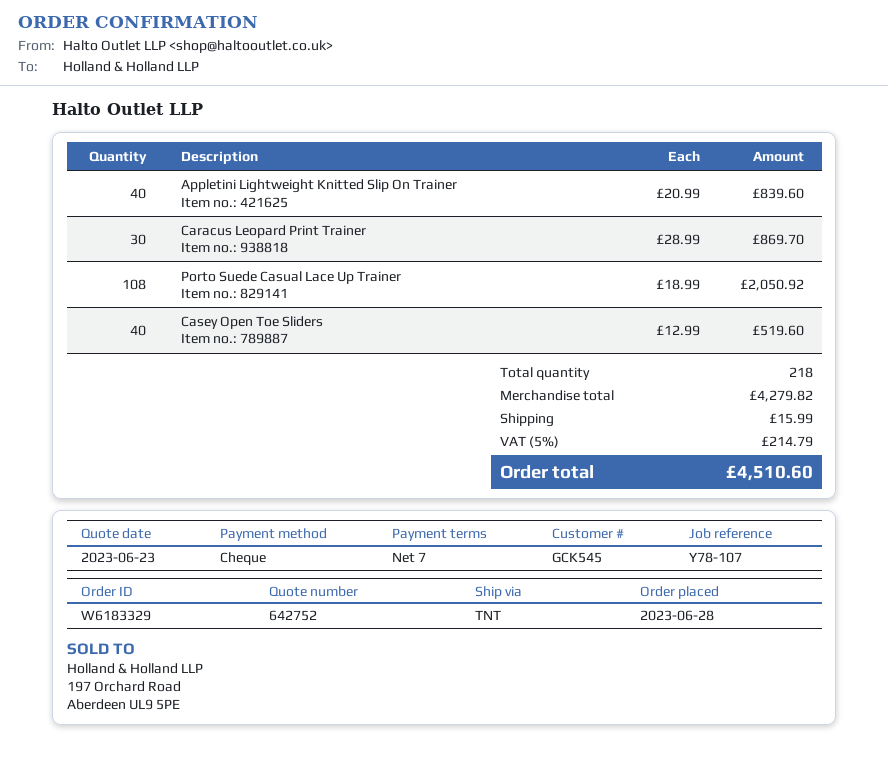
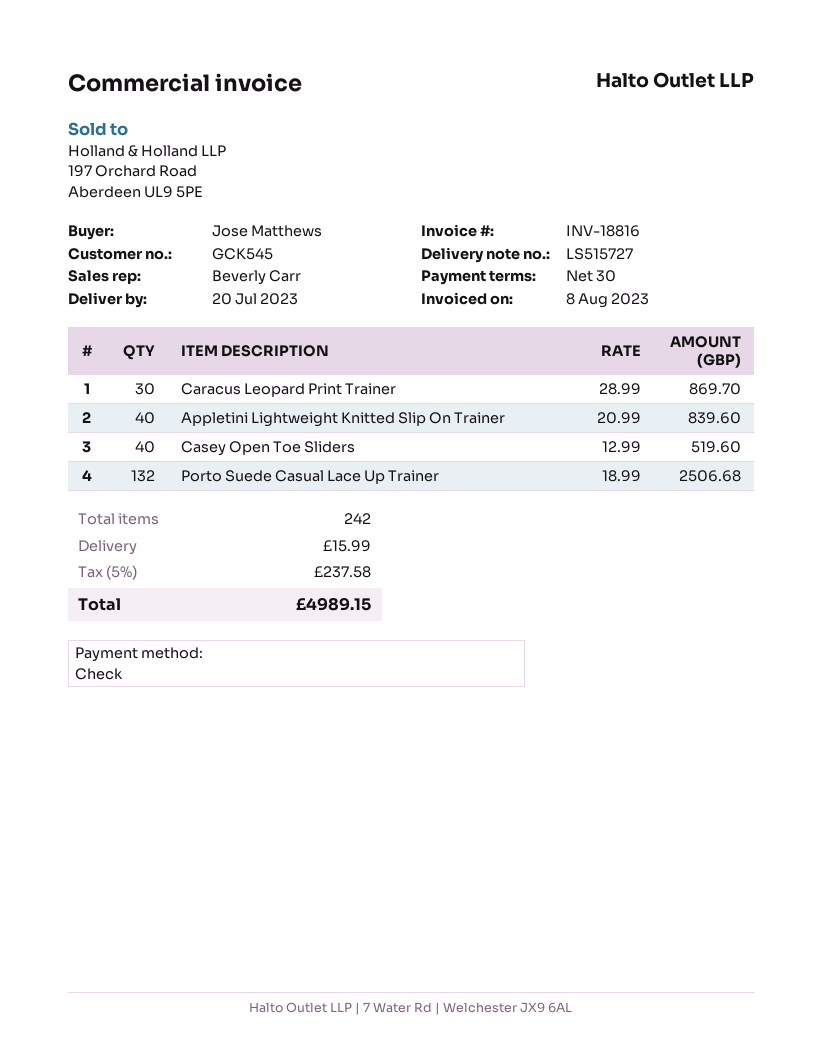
payment terms: 7 days -> 30 days
Porto Suede Casual Lace Up Trainer: 108 x 18.99 = 2050.92 -> 132 x 18.99 = 2506.68
total quantity: 218 -> 242
tax: 5% = 214.79 -> 5% = 237.58
total: 4510.60 -> 4989.15

